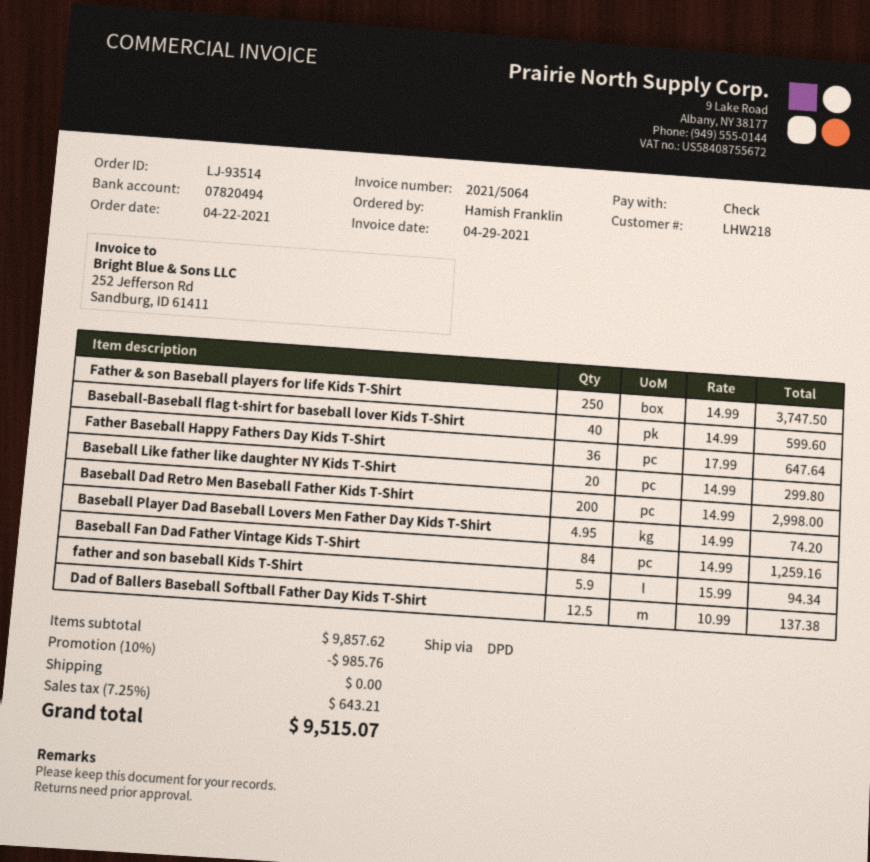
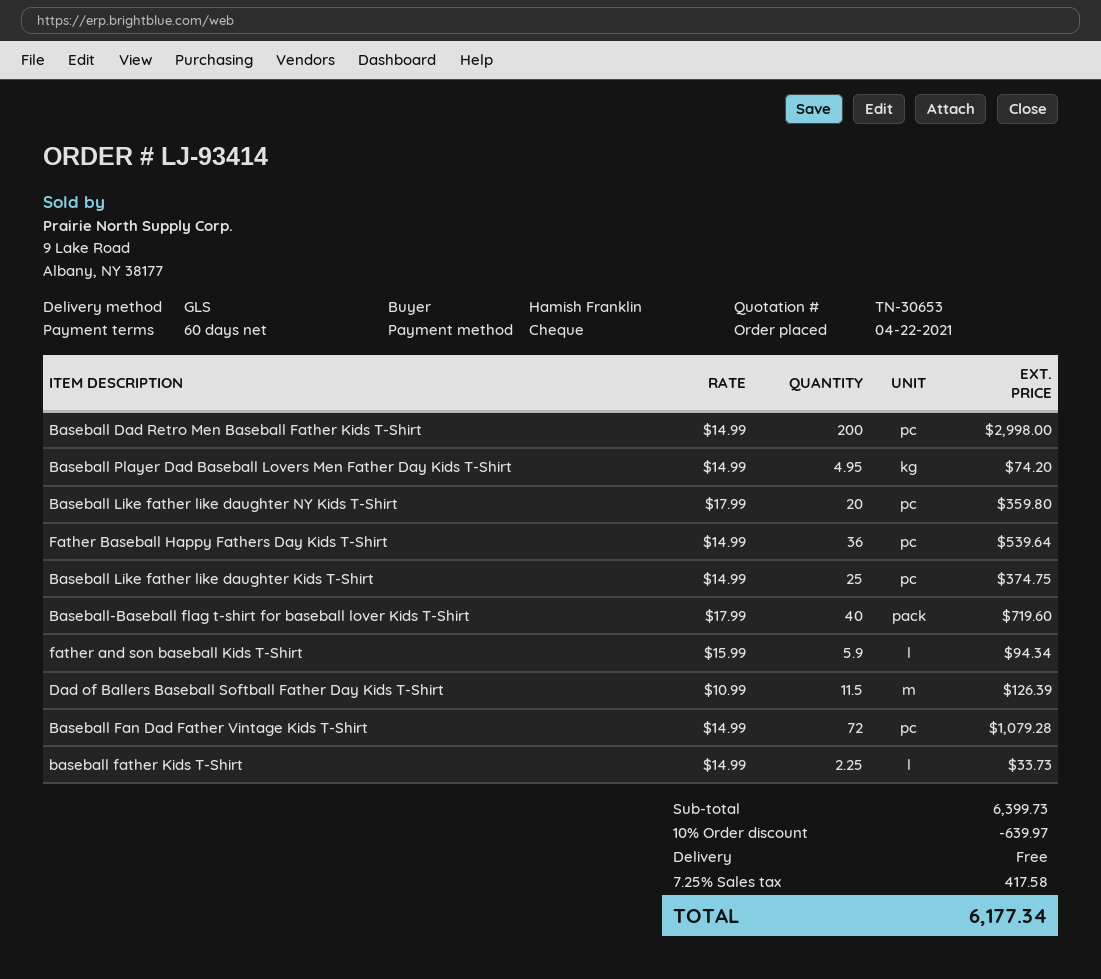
order number: LJ-93514 -> LJ-93414
shipping method: DPD -> GLS
Father & son Baseball players for life Kids T-Shirt: 250 x 14.99 = 3747.50 -> none
Baseball-Baseball flag t-shirt for baseball lover Kids T-Shirt: 40 x 14.99 = 599.60 -> 40 x 17.99 = 719.60
Father Baseball Happy Fathers Day Kids T-Shirt: 36 x 17.99 = 647.64 -> 36 x 14.99 = 539.64
Baseball Like father like daughter NY Kids T-Shirt: 20 x 14.99 = 299.80 -> 20 x 17.99 = 359.80
Baseball Fan Dad Father Vintage Kids T-Shirt: 84 x 14.99 = 1259.16 -> 72 x 14.99 = 1079.28
Dad of Ballers Baseball Softball Father Day Kids T-Shirt: 12.5 x 10.99 = 137.38 -> 11.5 x 10.99 = 126.39
Baseball Like father like daughter Kids T-Shirt: none -> 25 x 14.99 = 374.75
baseball father Kids T-Shirt: none -> 2.25 x 14.99 = 33.73
subtotal: 9857.62 -> 6399.73
discount: 10% = 985.76 -> 10% = 639.97
tax: 7.25% = 643.21 -> 7.25% = 417.58
total: 9515.07 -> 6177.34

